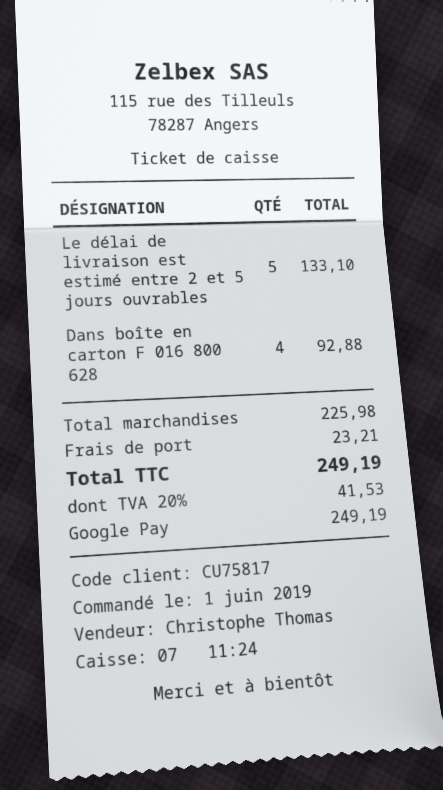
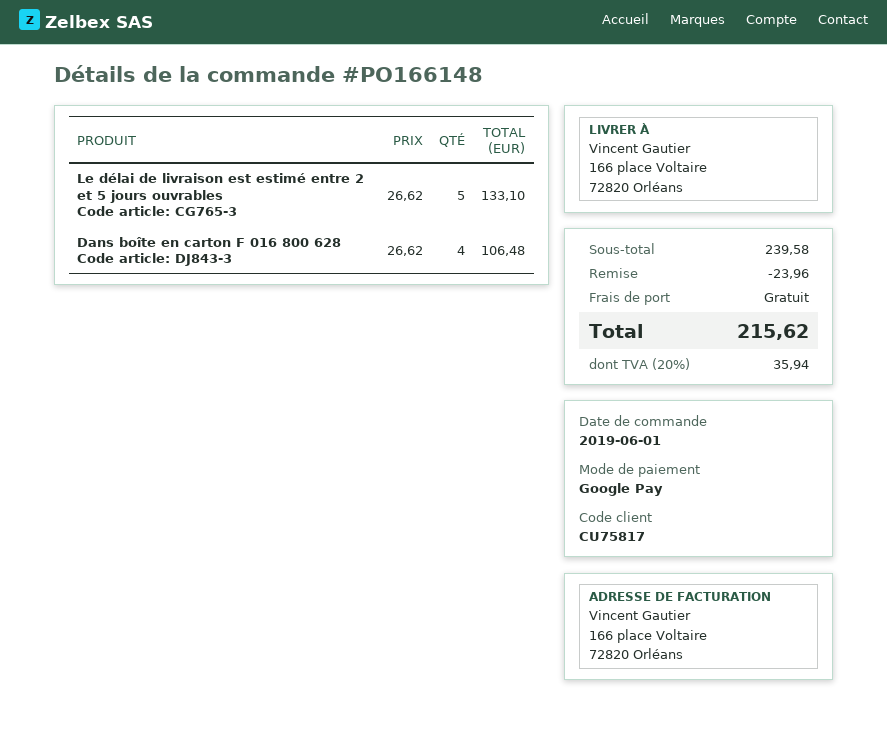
Dans boîte en carton F 016 800 628: 4 for 92.88 -> 4 for 106.48
subtotal: 225.98 -> 239.58
discount: none -> 23.96
shipping: 23.21 -> 0.00
tax: 20% = 41.53 -> 20% = 35.94
total: 249.19 -> 215.62

